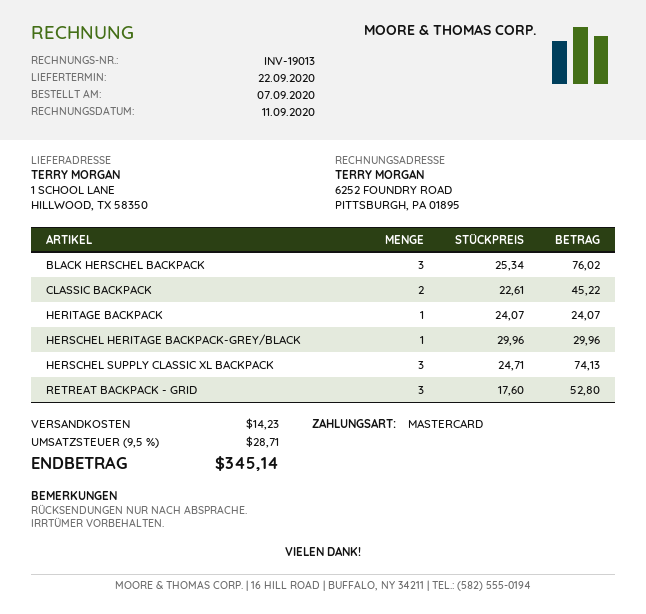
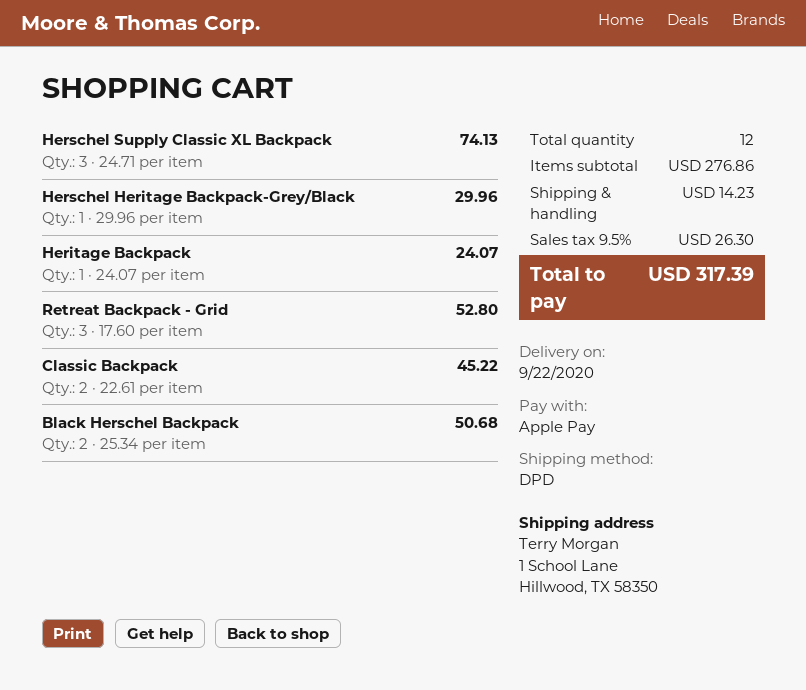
payment method: Mastercard -> Apple Pay
BLACK HERSCHEL BACKPACK: 3 x 25.34 = 76.02 -> 2 x 25.34 = 50.68
tax: 9.5% = 28.71 -> 9.5% = 26.30
total: 345.14 -> 317.39

